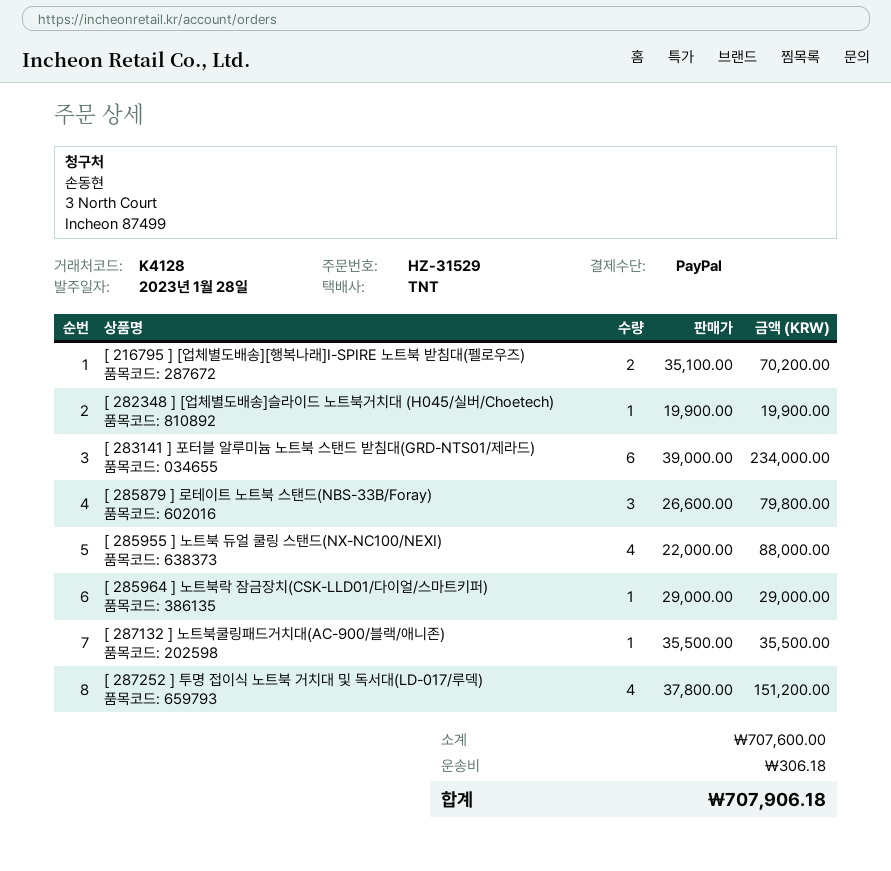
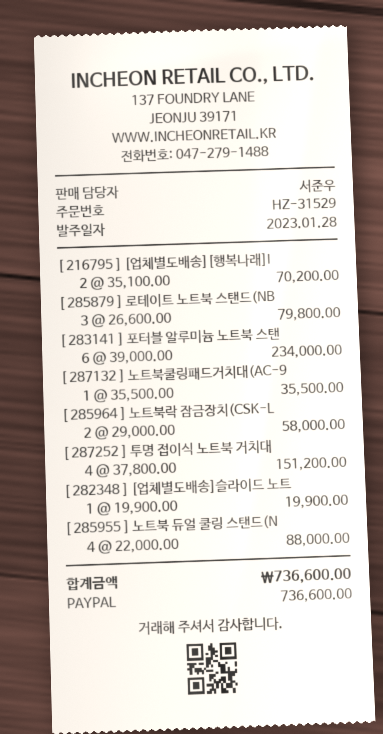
[ 285964 ] 노트북락 잠금장치(CSK-LLD01/다이얼/스마트키퍼): 1 x 29000.00 = 29000.00 -> 2 x 29000.00 = 58000.00
shipping: 306.18 -> none
total: 707906.18 -> 736600.00

